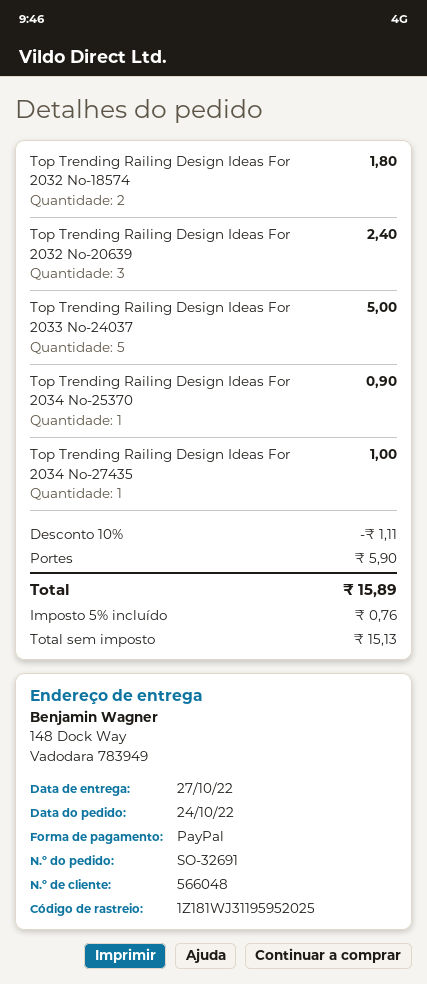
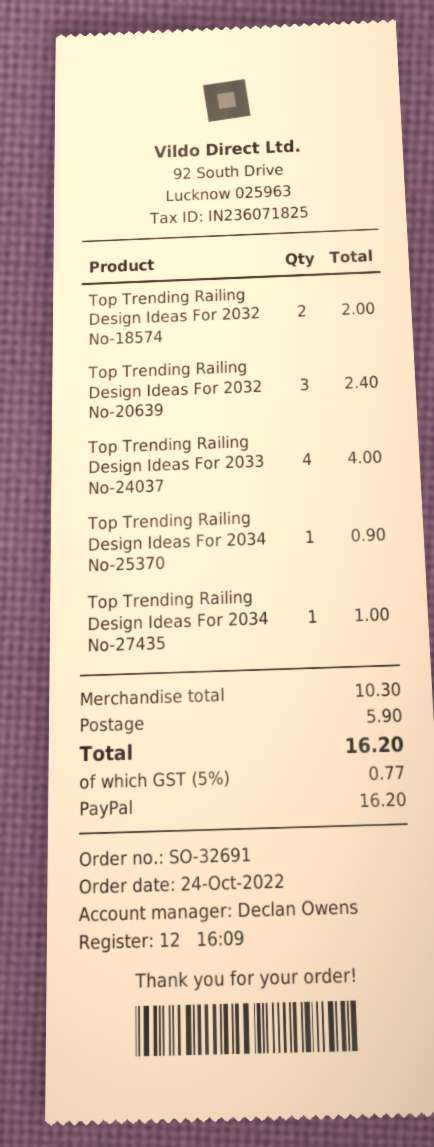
Top Trending Railing Design Ideas For 2032 No-18574: 2 for 1.80 -> 2 for 2.00
Top Trending Railing Design Ideas For 2033 No-24037: 5 for 5.00 -> 4 for 4.00
discount: 10% = 1.11 -> none
tax: 5% = 0.76 -> 5% = 0.77
total: 15.89 -> 16.20

